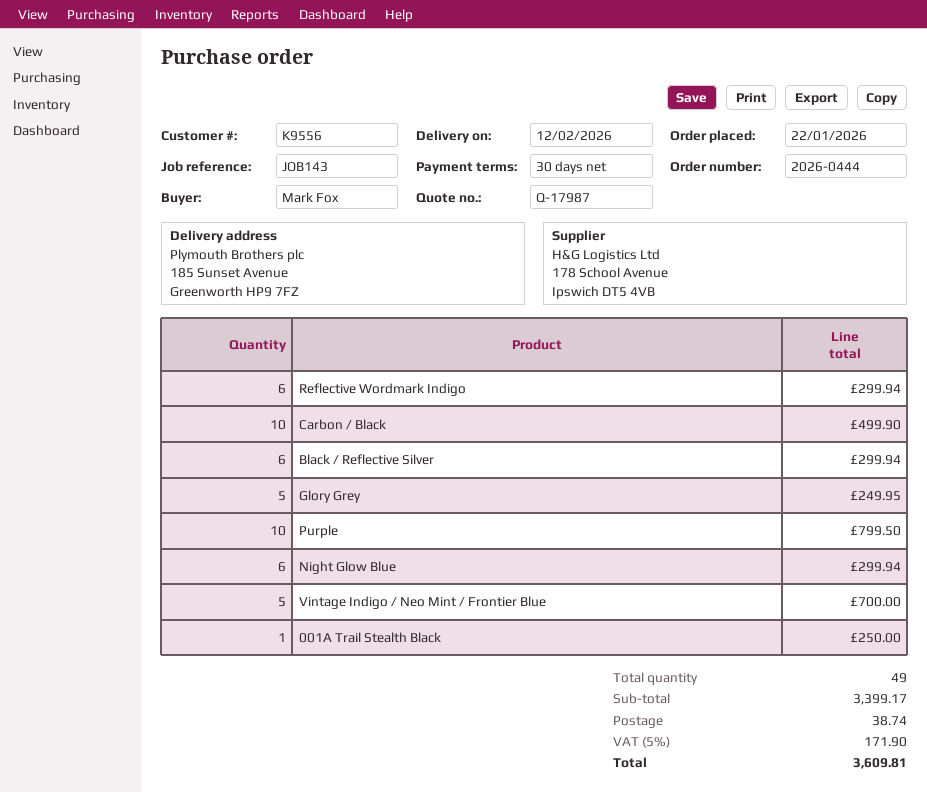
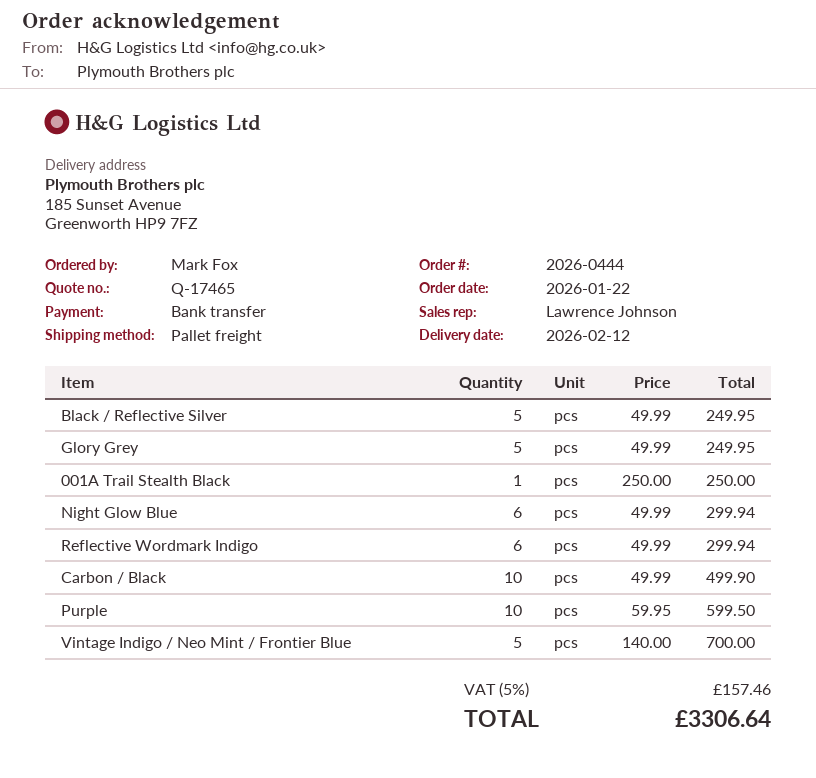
quote number: Q-17987 -> Q-17465
Black / Reflective Silver: 6 for 299.94 -> 5 for 249.95
Purple: 10 for 799.50 -> 10 for 599.50
shipping: 38.74 -> none
tax: 5% = 171.90 -> 5% = 157.46
total: 3609.81 -> 3306.64

